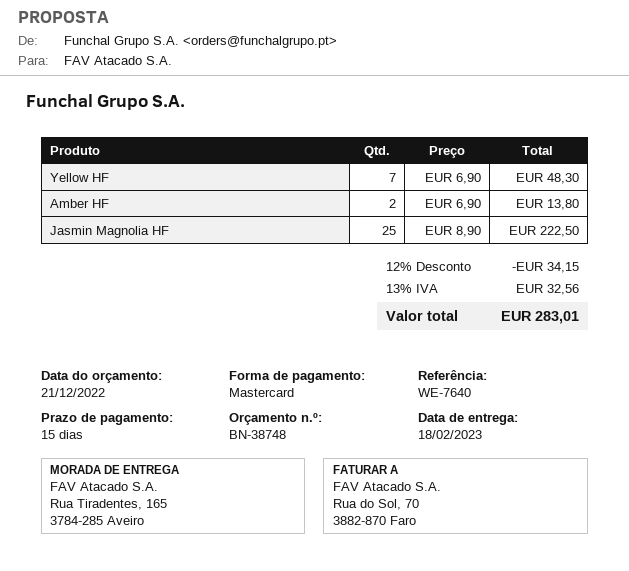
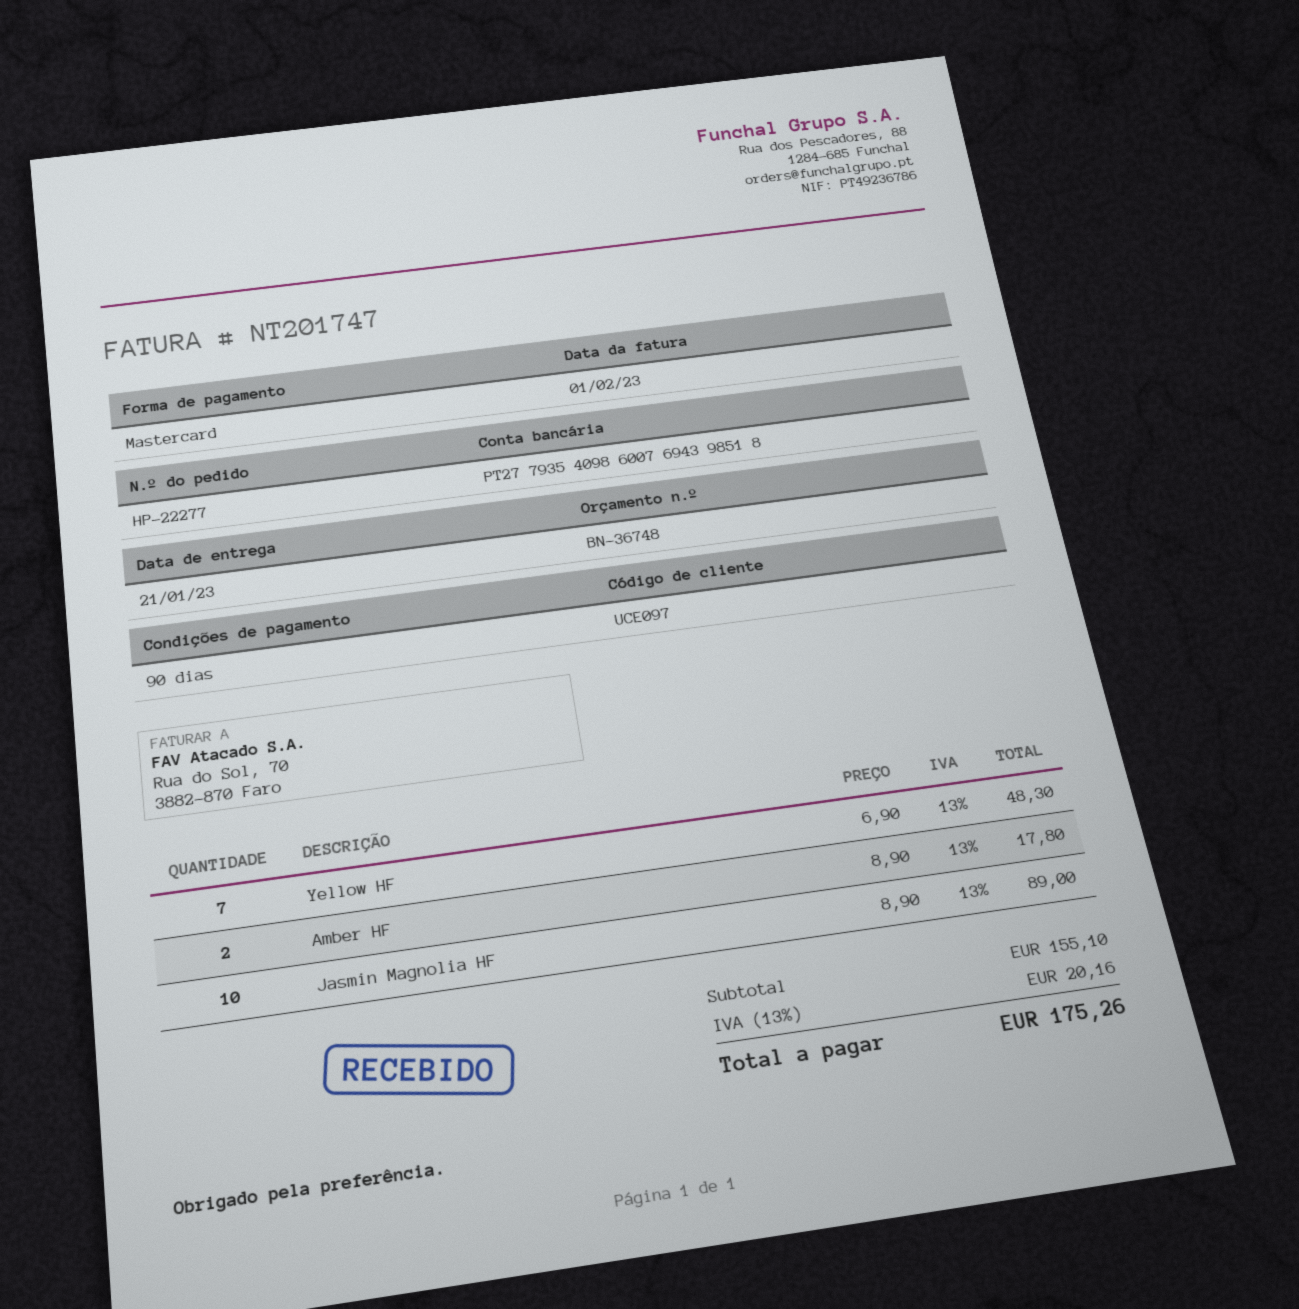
quote number: BN-38748 -> BN-36748
delivery date: 2023-02-18 -> 2023-01-21
payment terms: 15 days -> 90 days
Amber HF: 2 x 6.90 = 13.80 -> 2 x 8.90 = 17.80
Jasmin Magnolia HF: 25 x 8.90 = 222.50 -> 10 x 8.90 = 89.00
discount: 12% = 34.15 -> none
tax: 13% = 32.56 -> 13% = 20.16
total: 283.01 -> 175.26

